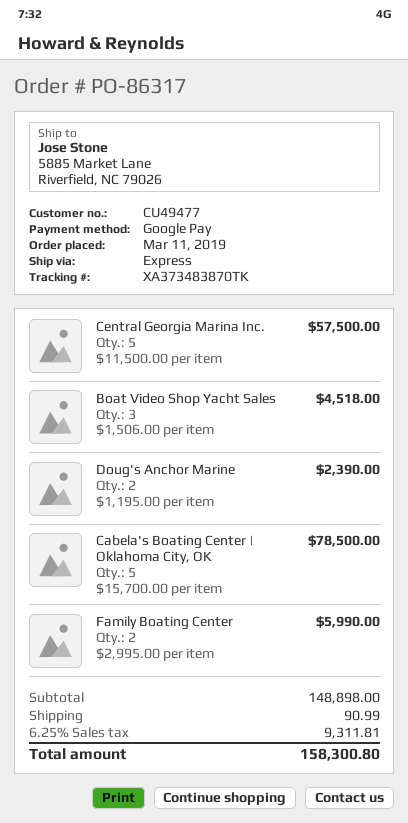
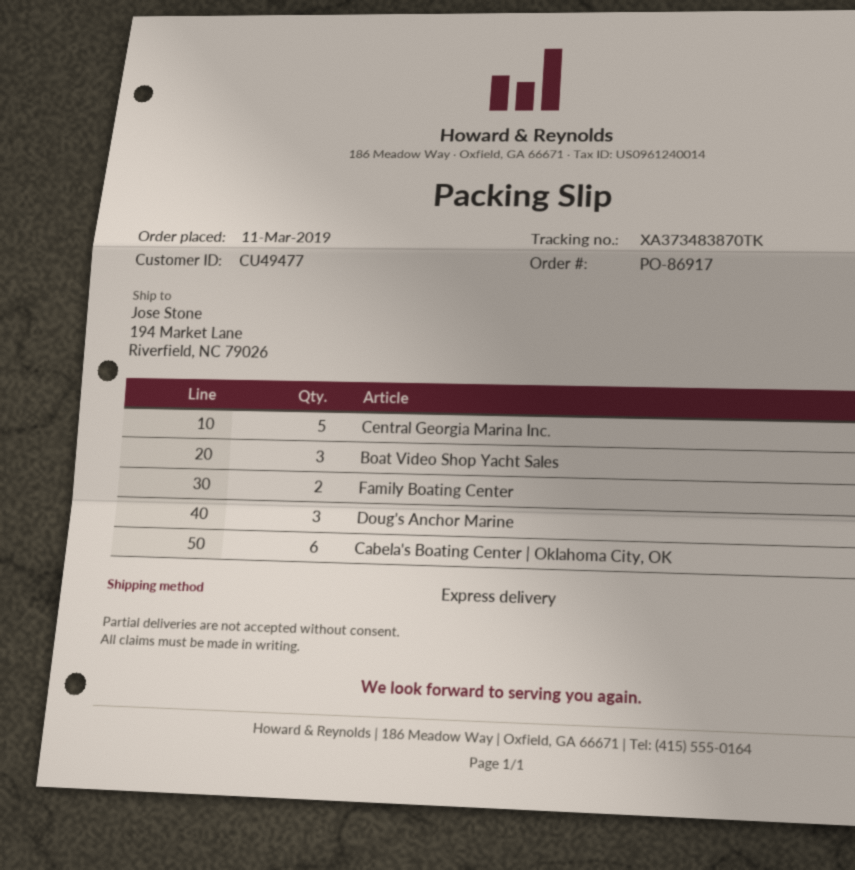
order number: PO-86317 -> PO-86917
ship to: 5885 Market Lane, Riverfield, NC 79026 -> 194 Market Lane, Riverfield, NC 79026
Doug's Anchor Marine: 2 -> 3
Cabela's Boating Center | Oklahoma City, OK: 5 -> 6

